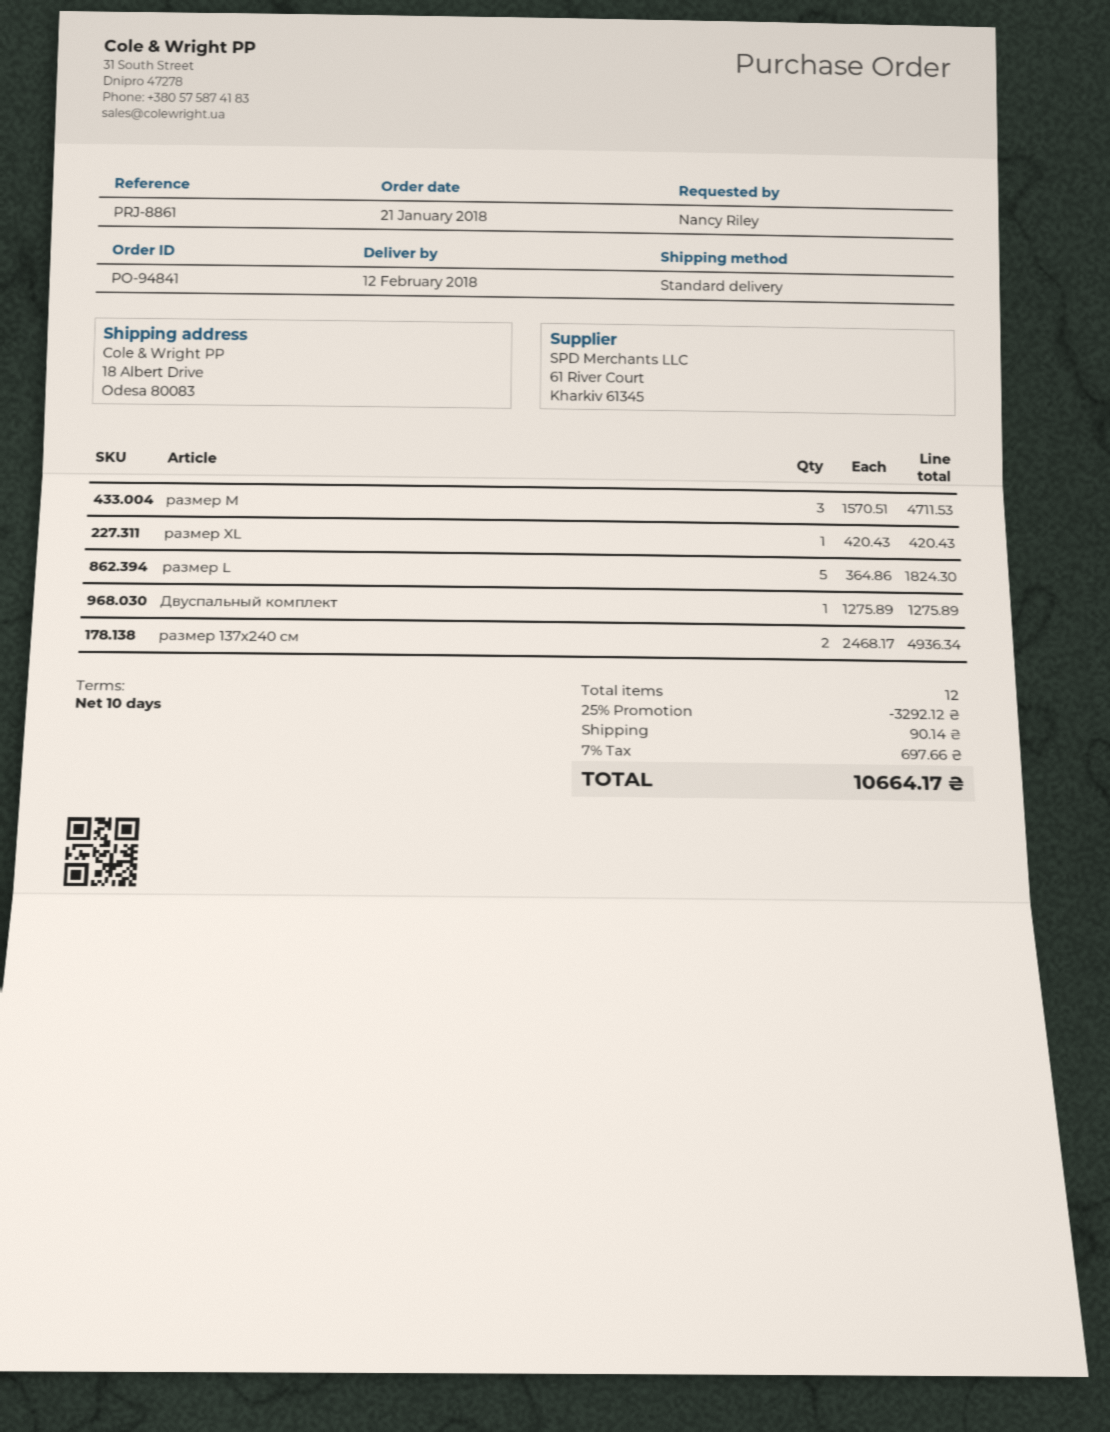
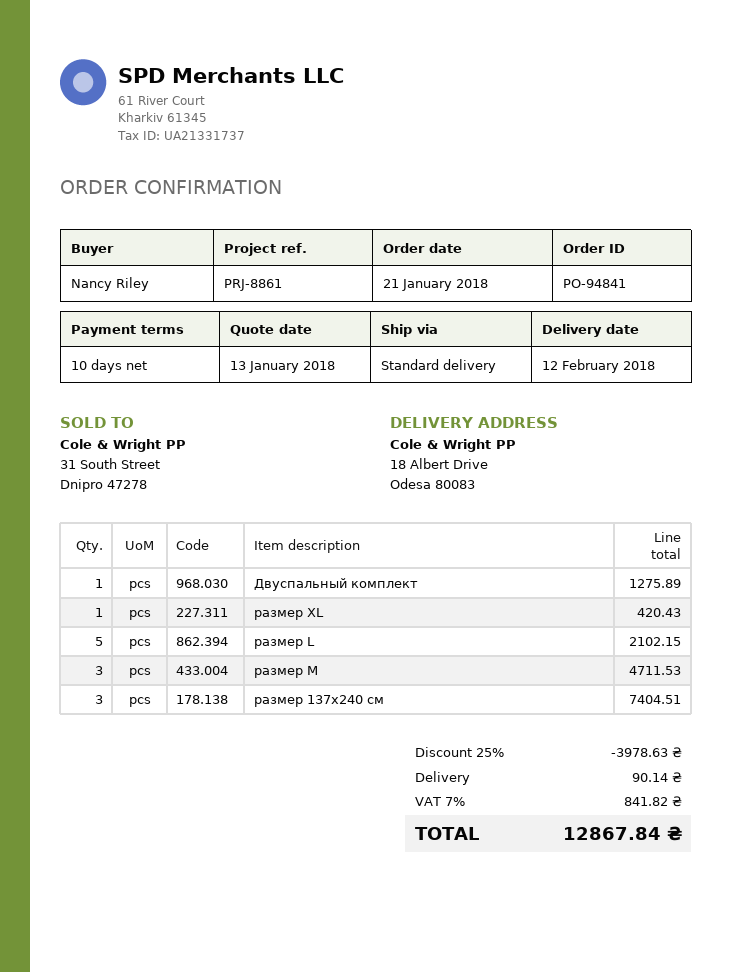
размер L: 5 for 1824.30 -> 5 for 2102.15
размер 137х240 см: 2 for 4936.34 -> 3 for 7404.51
discount: 25% = 3292.12 -> 25% = 3978.63
tax: 7% = 697.66 -> 7% = 841.82
total: 10664.17 -> 12867.84

